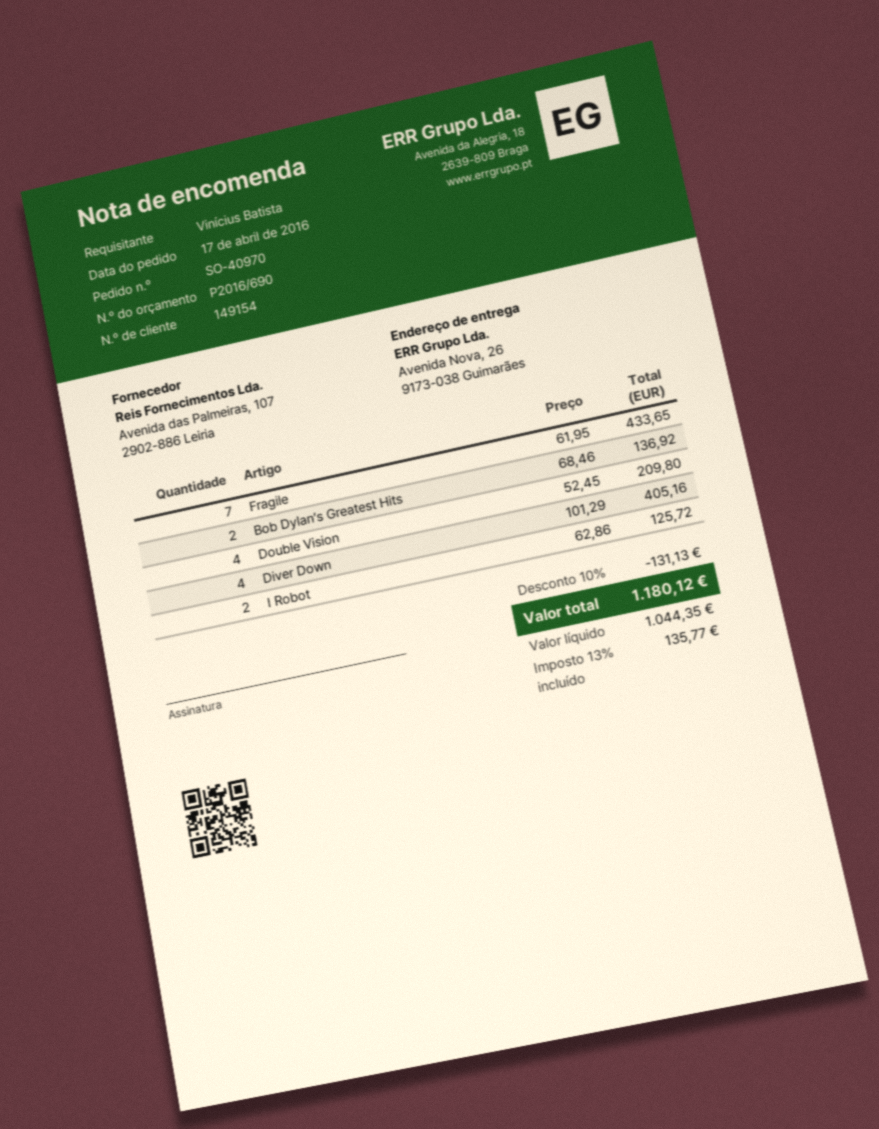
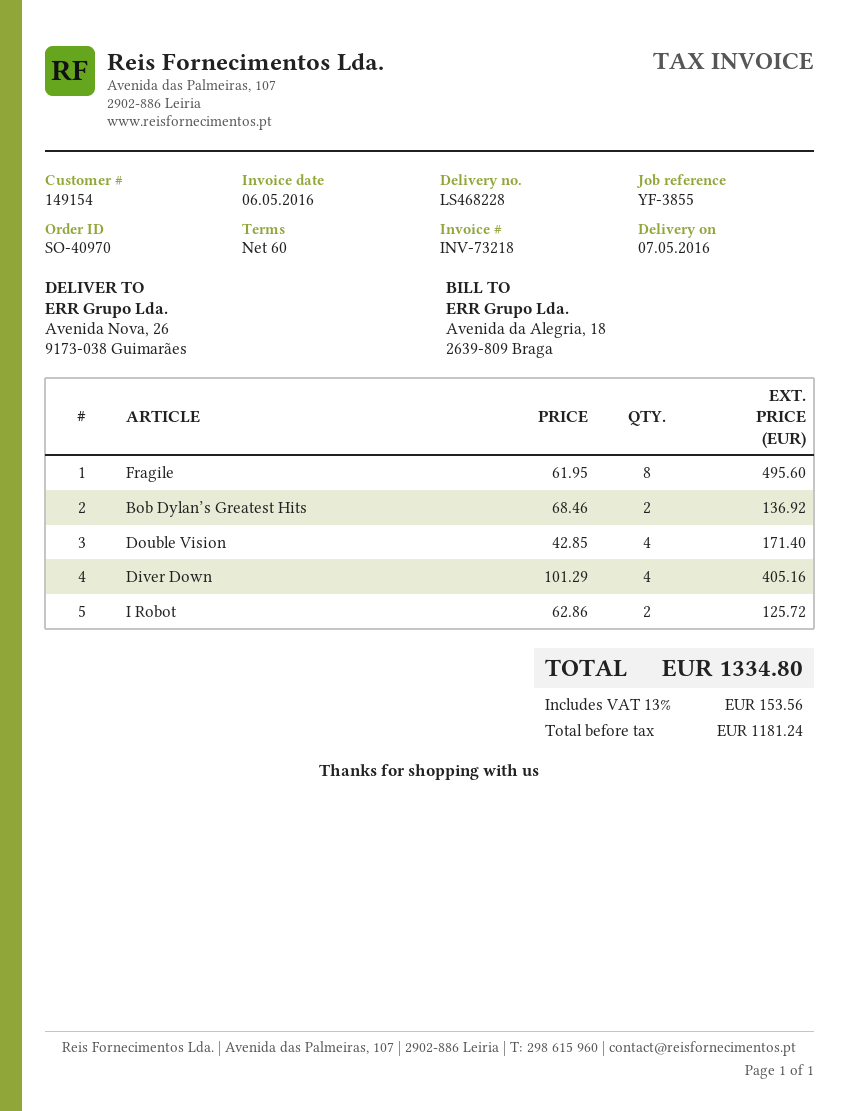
Fragile: 7 x 61.95 = 433.65 -> 8 x 61.95 = 495.60
Double Vision: 4 x 52.45 = 209.80 -> 4 x 42.85 = 171.40
discount: 10% = 131.13 -> none
net: 1044.35 -> 1181.24
tax: 13% = 135.77 -> 13% = 153.56
total: 1180.12 -> 1334.80

